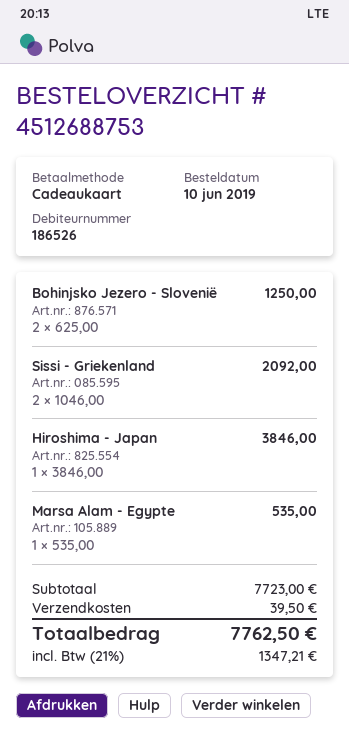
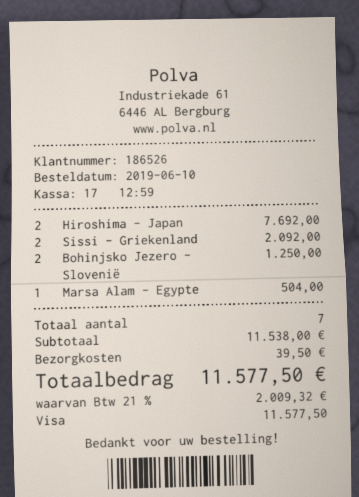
payment method: gift card -> Visa
Hiroshima - Japan: 1 for 3846.00 -> 2 for 7692.00
Marsa Alam - Egypte: 1 for 535.00 -> 1 for 504.00
subtotal: 7723.00 -> 11538.00
tax: 21% = 1347.21 -> 21% = 2009.32
total: 7762.50 -> 11577.50

